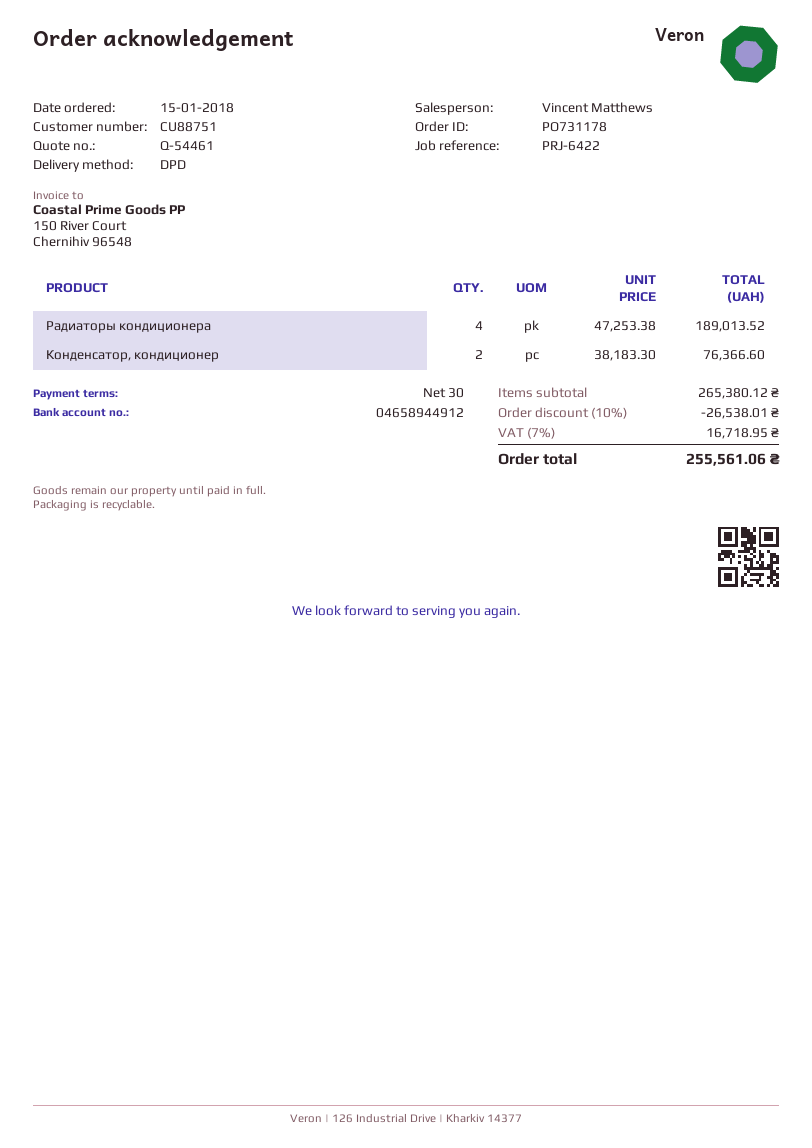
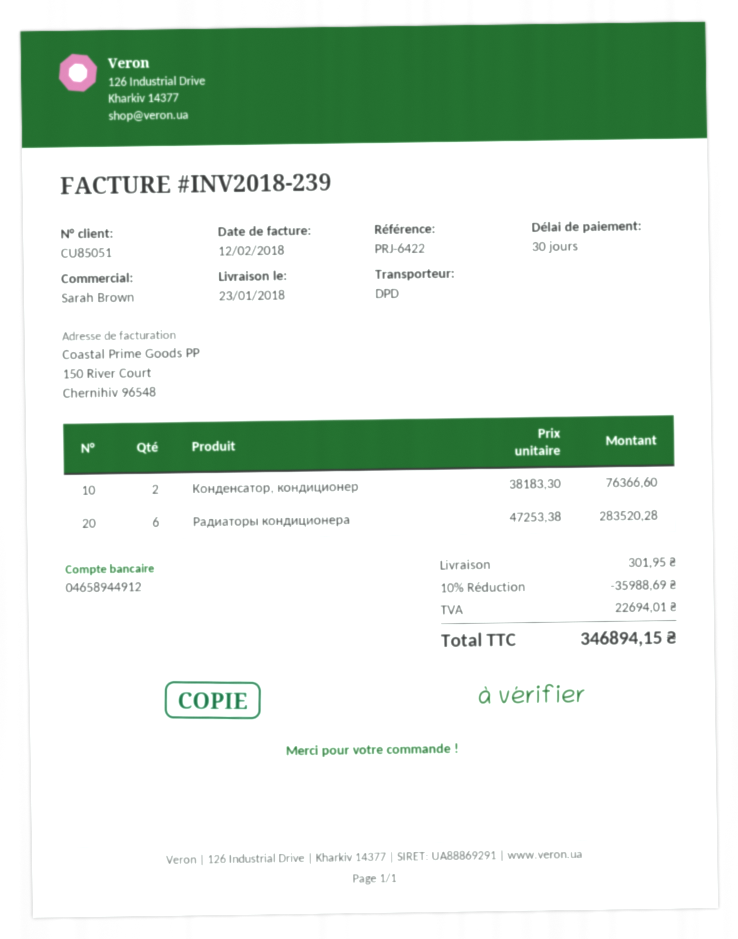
customer number: CU88751 -> CU85051
sales rep: Vincent Matthews -> Sarah Brown
Радиаторы кондиционера: 4 x 47253.38 = 189013.52 -> 6 x 47253.38 = 283520.28
discount: 10% = 26538.01 -> 10% = 35988.69
shipping: none -> 301.95
tax: 16718.95 -> 22694.01
total: 255561.06 -> 346894.15

